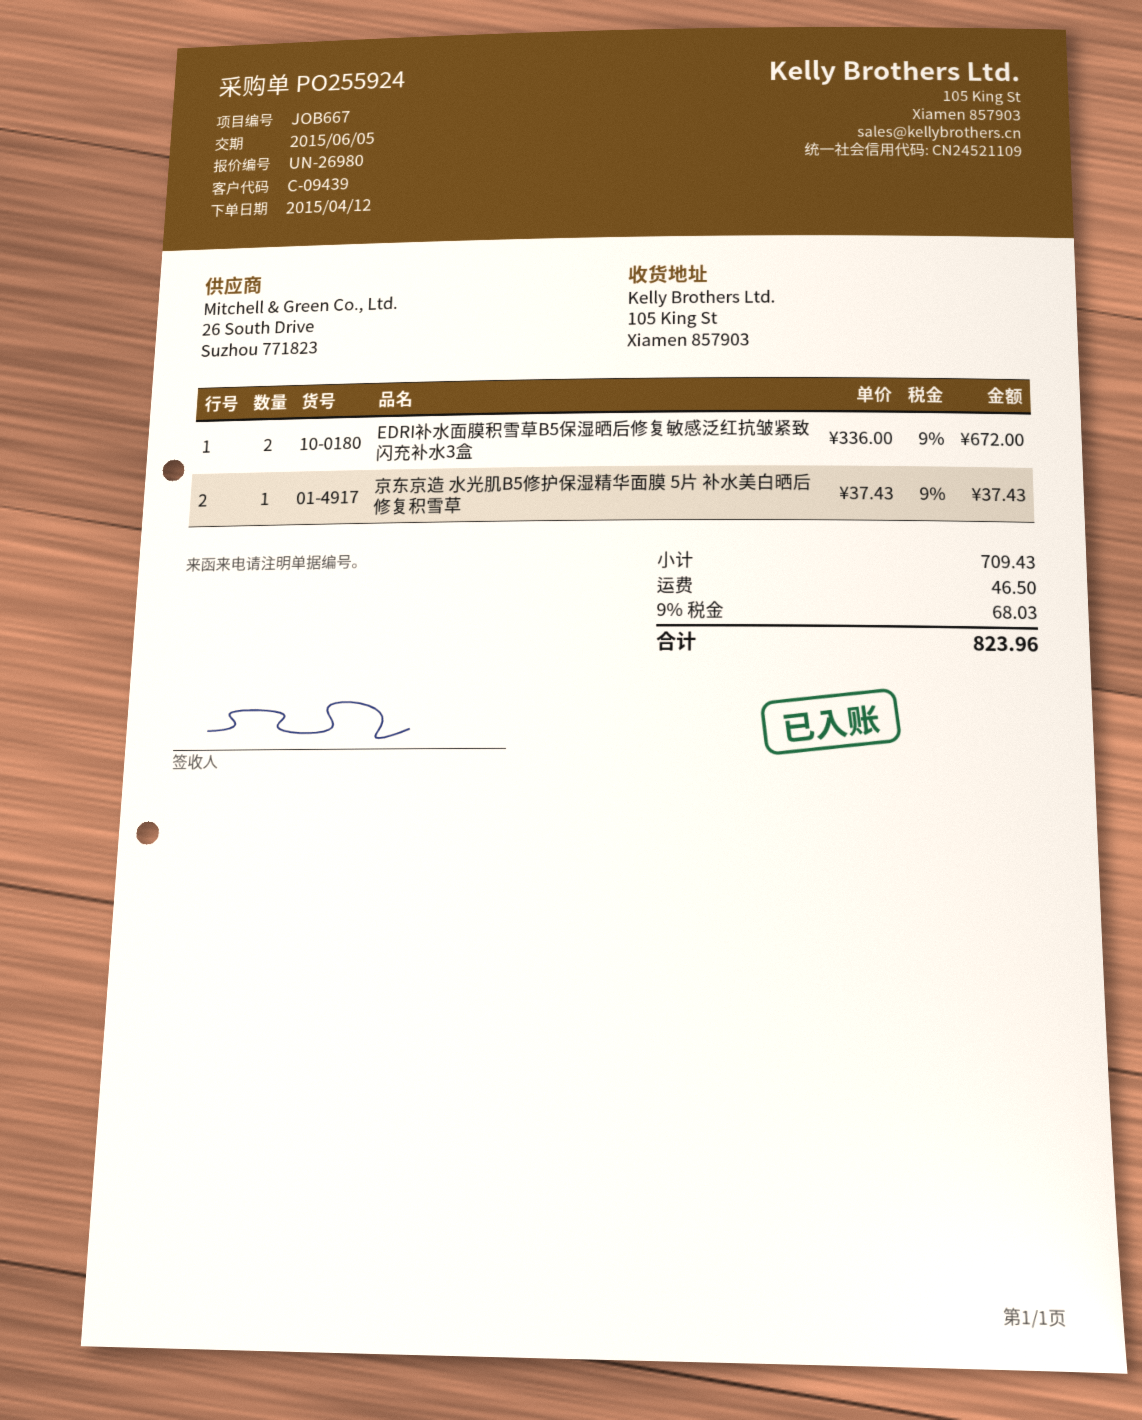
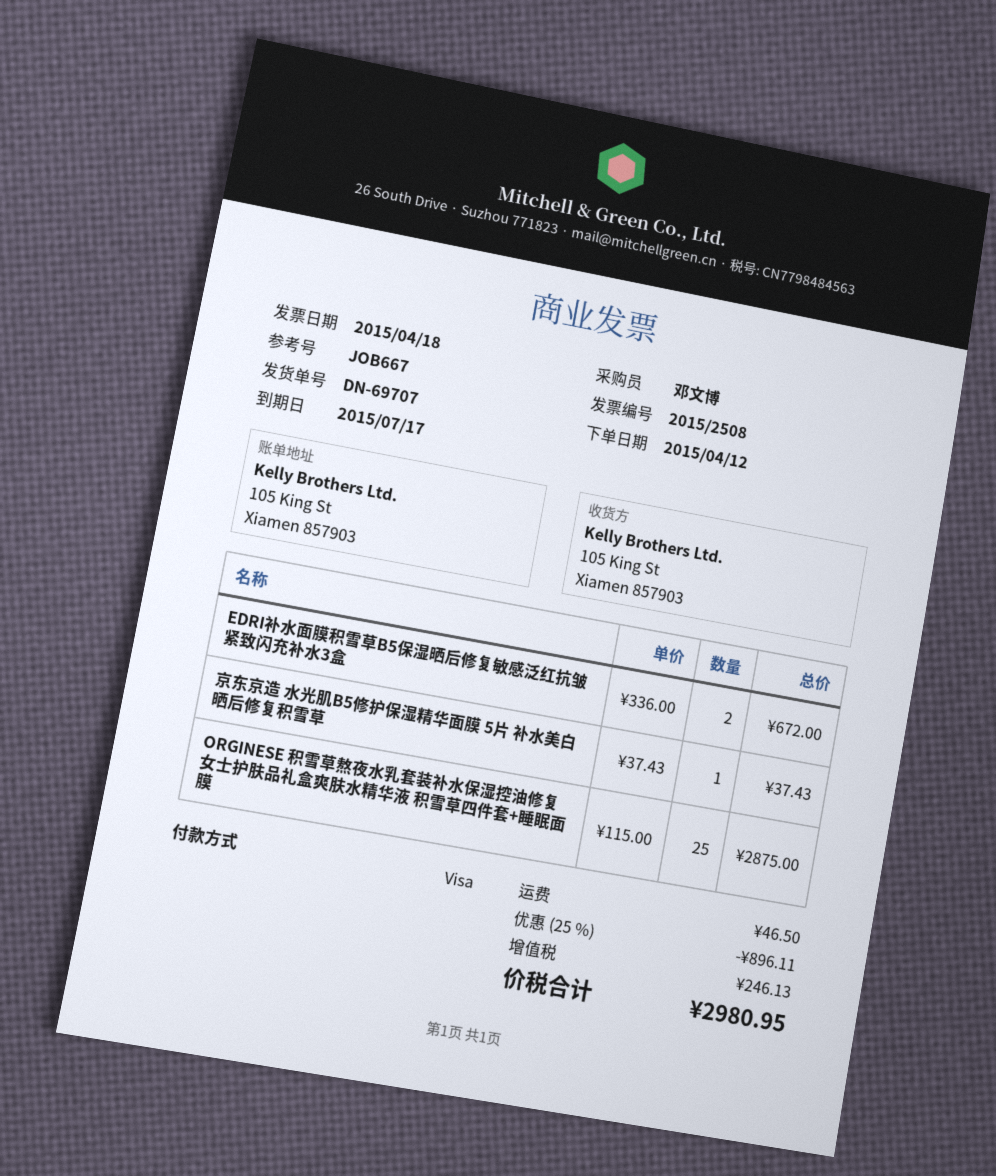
ORGINESE 积雪草熬夜水乳套装补水保湿控油修复女士护肤品礼盒爽肤水精华液 积雪草四件套+睡眠面膜: none -> 25 x 115.00 = 2875.00
discount: none -> 25% = 896.11
tax: 68.03 -> 246.13
total: 823.96 -> 2980.95

